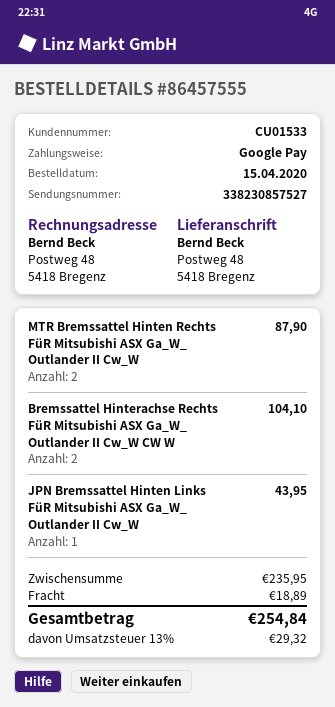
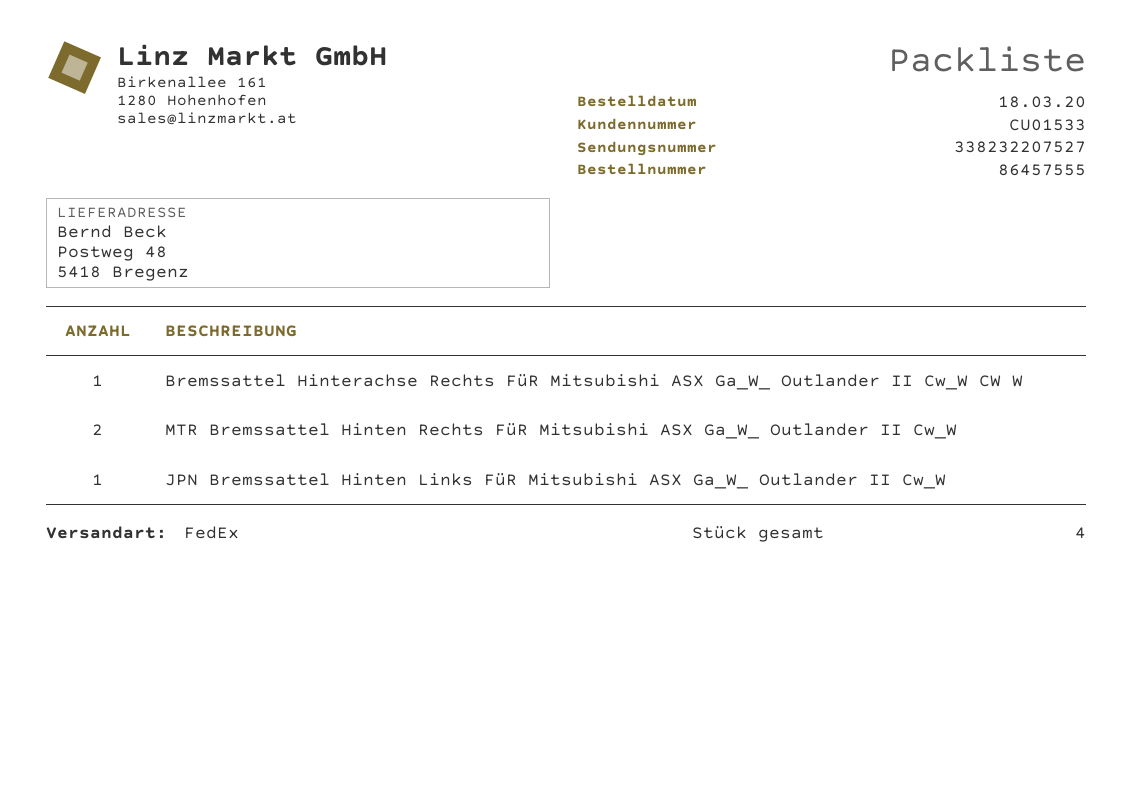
order date: 2020-04-15 -> 2020-03-18
tracking number: 338230857527 -> 338232207527
Bremssattel Hinterachse Rechts FüR Mitsubishi ASX Ga_W_ Outlander II Cw_W CW W: 2 -> 1

